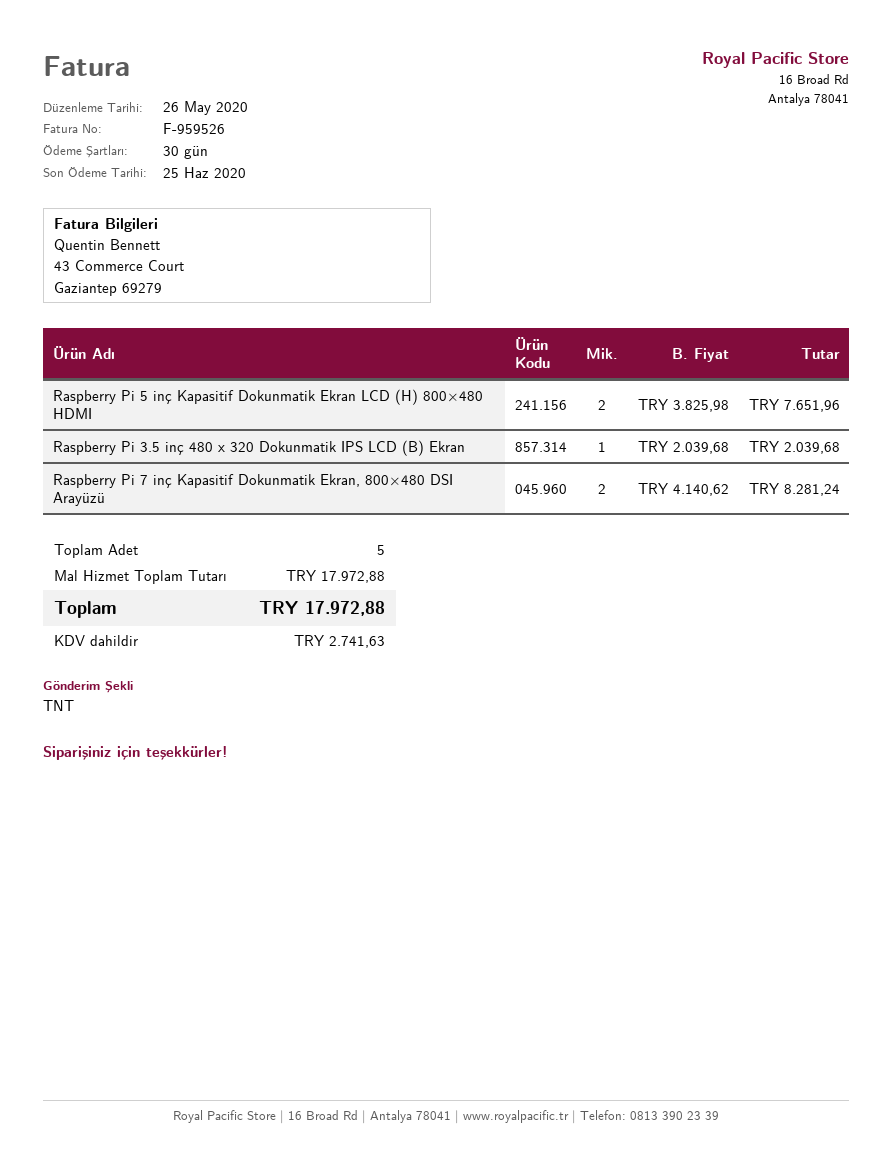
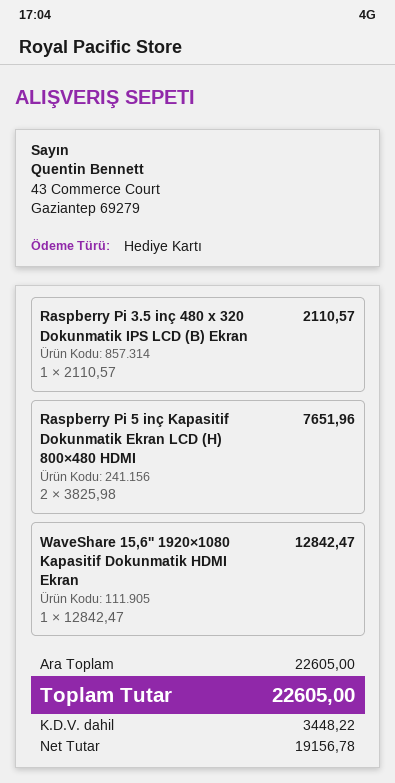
Raspberry Pi 3.5 inç 480 x 320 Dokunmatik IPS LCD (B) Ekran: 1 x 2039.68 = 2039.68 -> 1 x 2110.57 = 2110.57
Raspberry Pi 7 inç Kapasitif Dokunmatik Ekran, 800×480 DSI Arayüzü: 2 x 4140.62 = 8281.24 -> none
WaveShare 15,6'' 1920×1080 Kapasitif Dokunmatik HDMI Ekran: none -> 1 x 12842.47 = 12842.47
subtotal: 17972.88 -> 22605.00
tax: 2741.63 -> 3448.22
total: 17972.88 -> 22605.00

